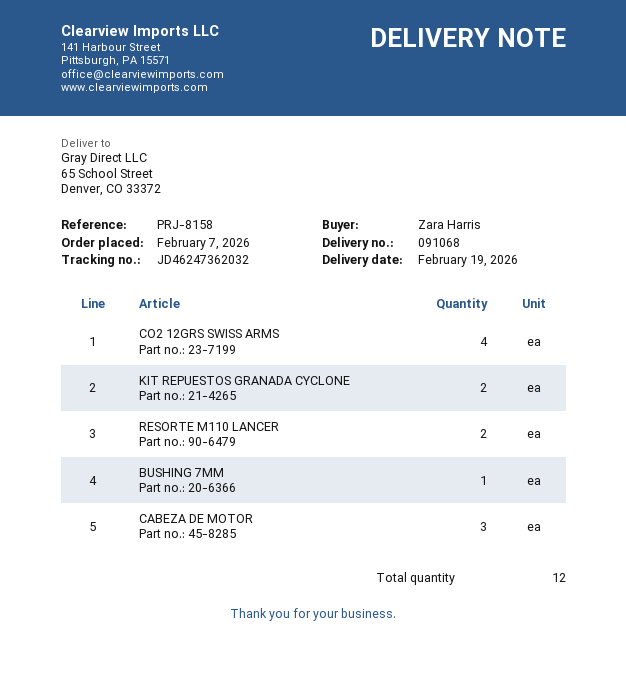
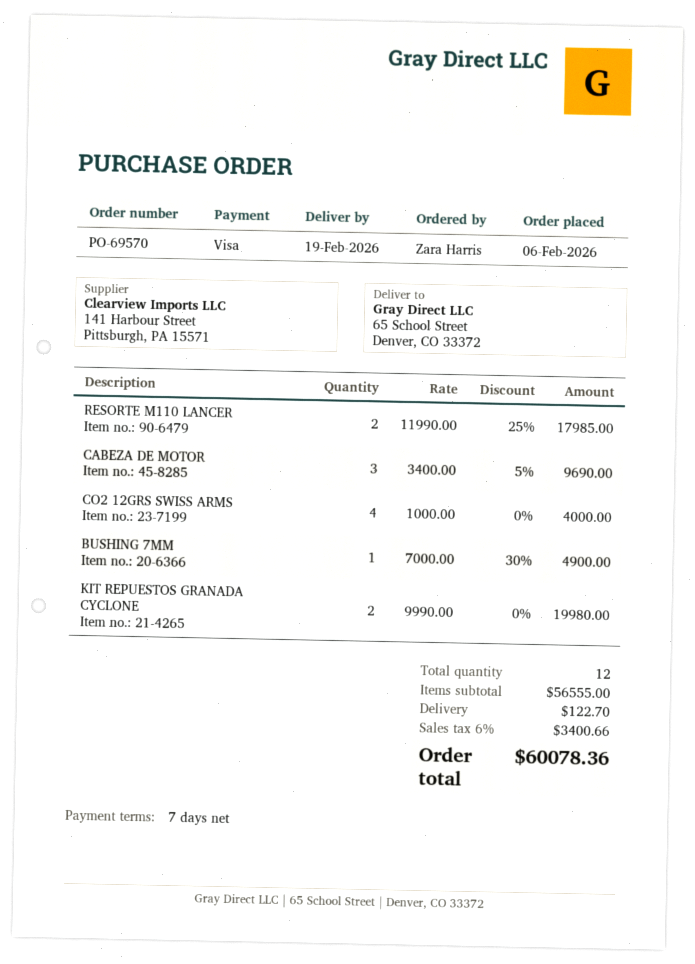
order date: 2026-02-07 -> 2026-02-06

